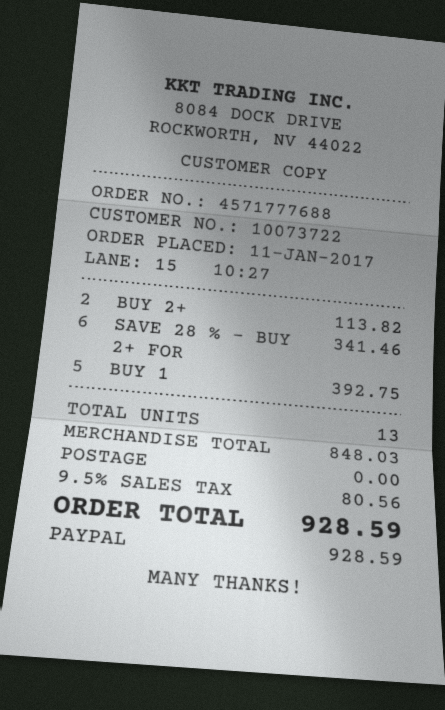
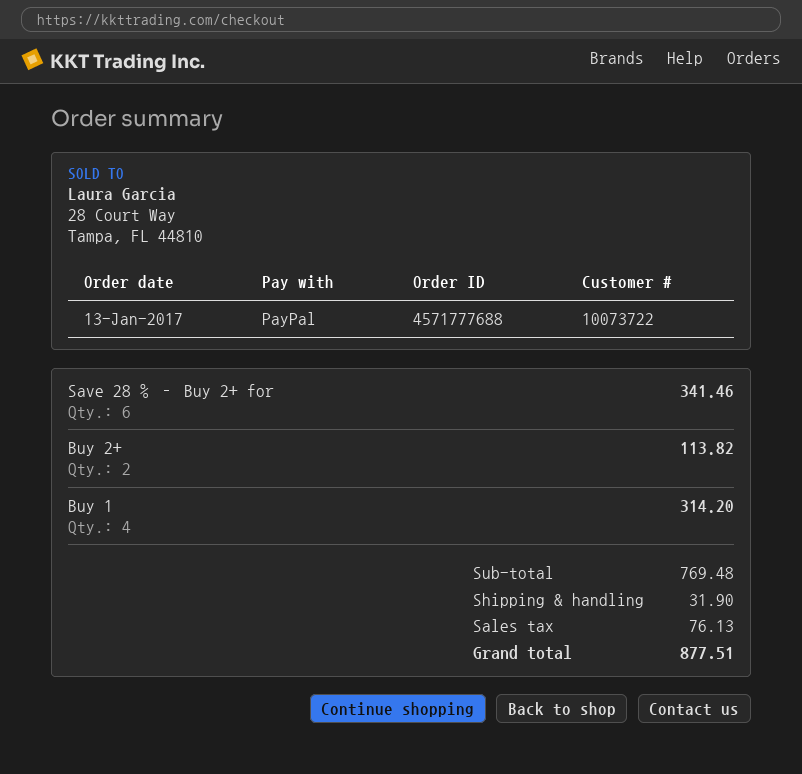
order date: 2017-01-11 -> 2017-01-13
BUY 1: 5 for 392.75 -> 4 for 314.20
subtotal: 848.03 -> 769.48
shipping: 0.00 -> 31.90
tax: 80.56 -> 76.13
total: 928.59 -> 877.51

